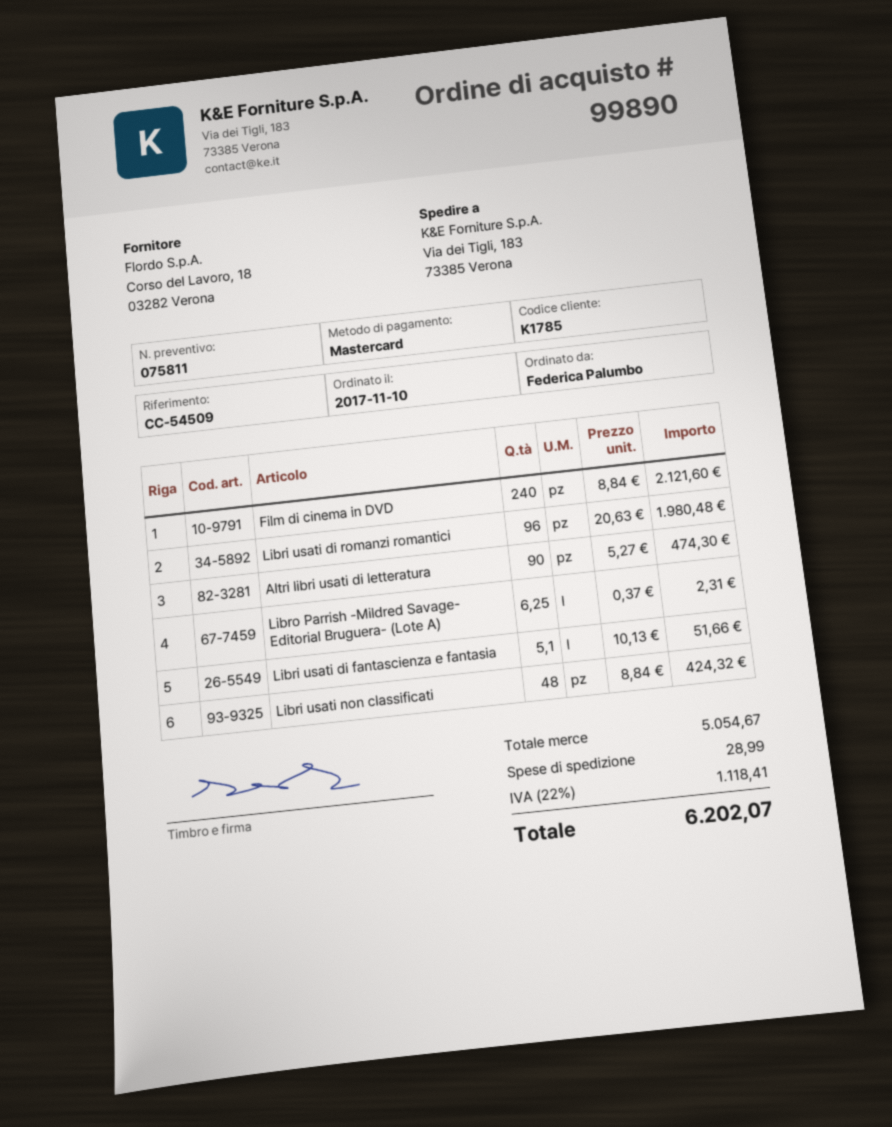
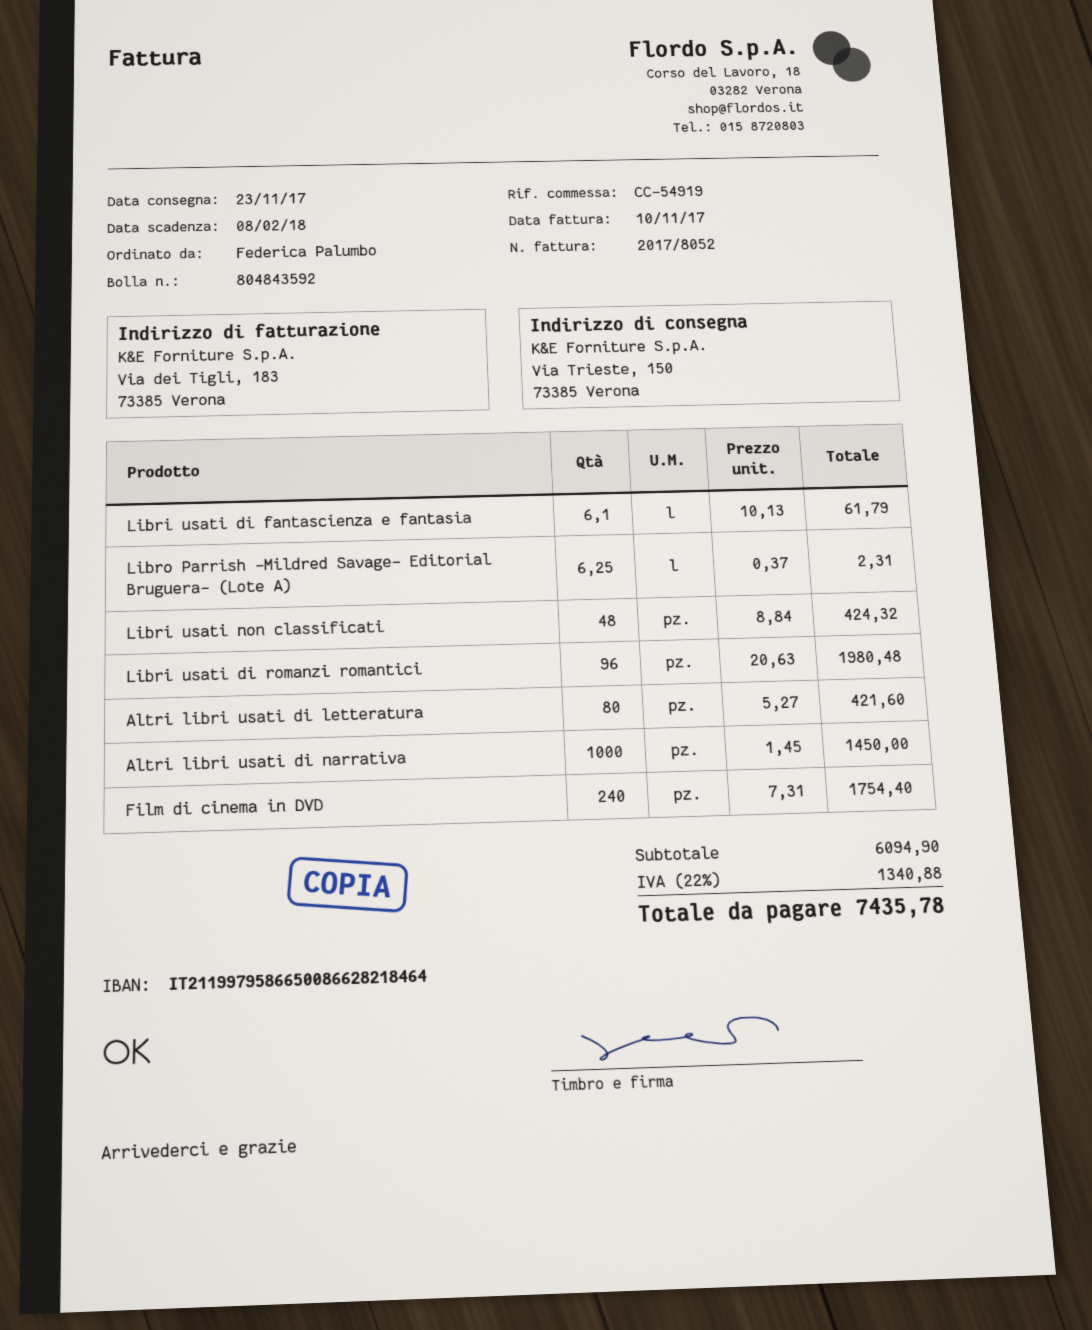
reference: CC-54509 -> CC-54919
ship to: Via dei Tigli, 183, 73385 Verona -> Via Trieste, 150, 73385 Verona
Film di cinema in DVD: 240 x 8.84 = 2121.60 -> 240 x 7.31 = 1754.40
Altri libri usati di letteratura: 90 x 5.27 = 474.30 -> 80 x 5.27 = 421.60
Libri usati di fantascienza e fantasia: 5.1 x 10.13 = 51.66 -> 6.1 x 10.13 = 61.79
Altri libri usati di narrativa: none -> 1000 x 1.45 = 1450.00
subtotal: 5054.67 -> 6094.90
shipping: 28.99 -> none
tax: 22% = 1118.41 -> 22% = 1340.88
total: 6202.07 -> 7435.78

